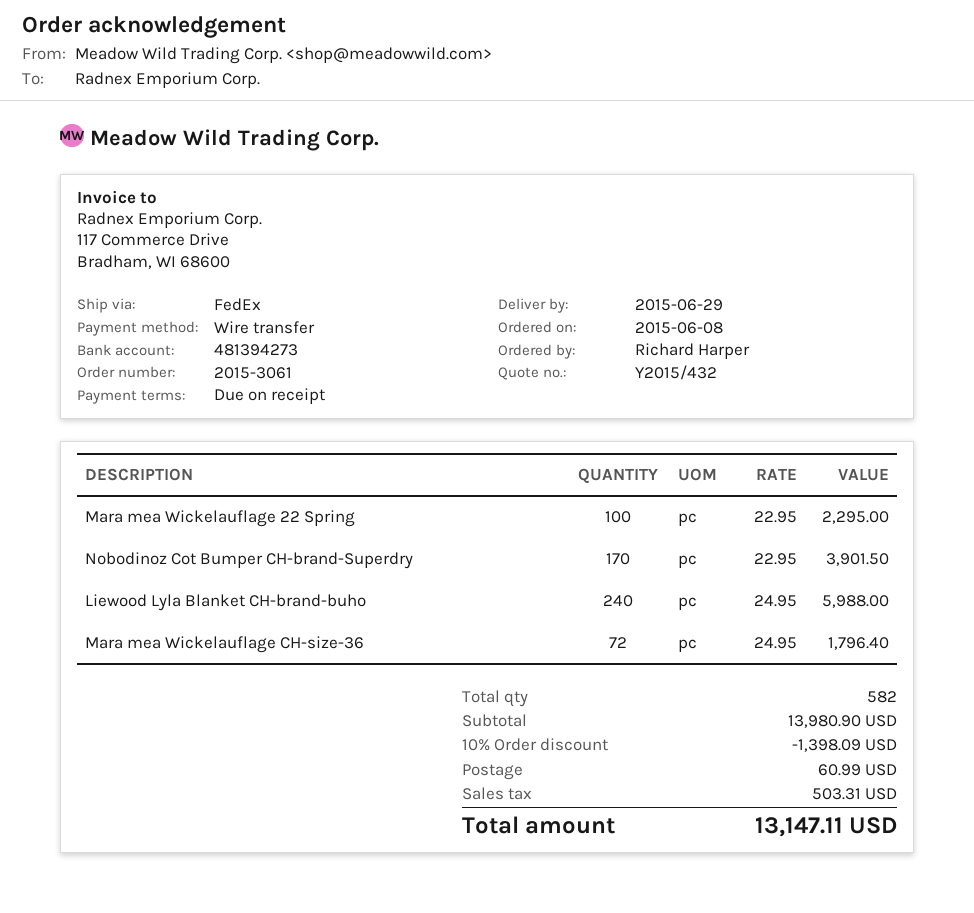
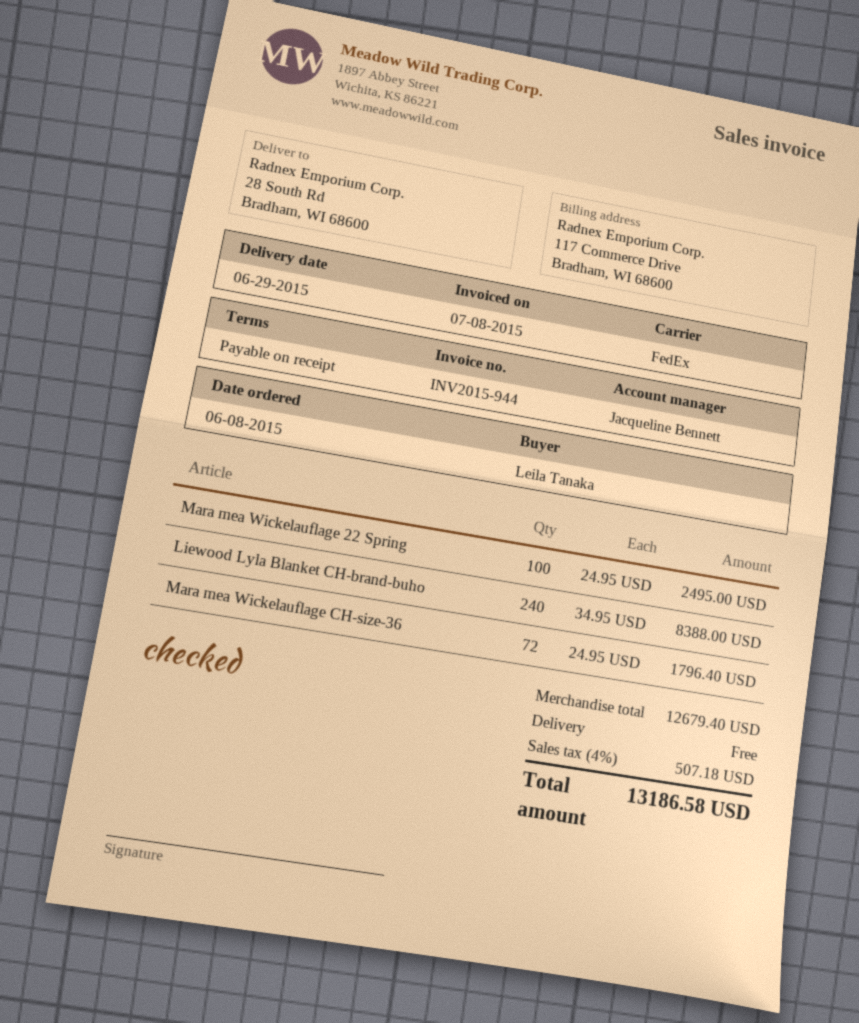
ordered by: Richard Harper -> Leila Tanaka
Mara mea Wickelauflage 22 Spring: 100 x 22.95 = 2295.00 -> 100 x 24.95 = 2495.00
Nobodinoz Cot Bumper CH-brand-Superdry: 170 x 22.95 = 3901.50 -> none
Liewood Lyla Blanket CH-brand-buho: 240 x 24.95 = 5988.00 -> 240 x 34.95 = 8388.00
subtotal: 13980.90 -> 12679.40
discount: 10% = 1398.09 -> none
shipping: 60.99 -> 0.00
tax: 503.31 -> 507.18
total: 13147.11 -> 13186.58

